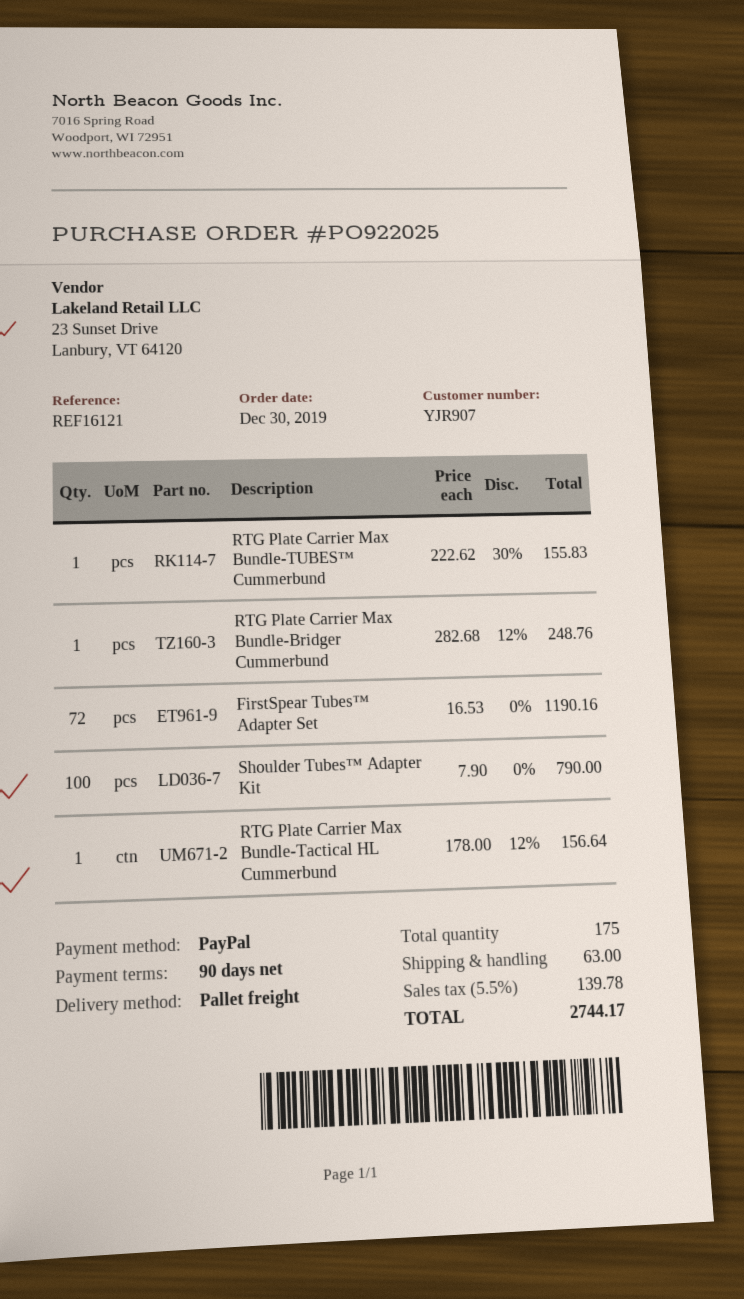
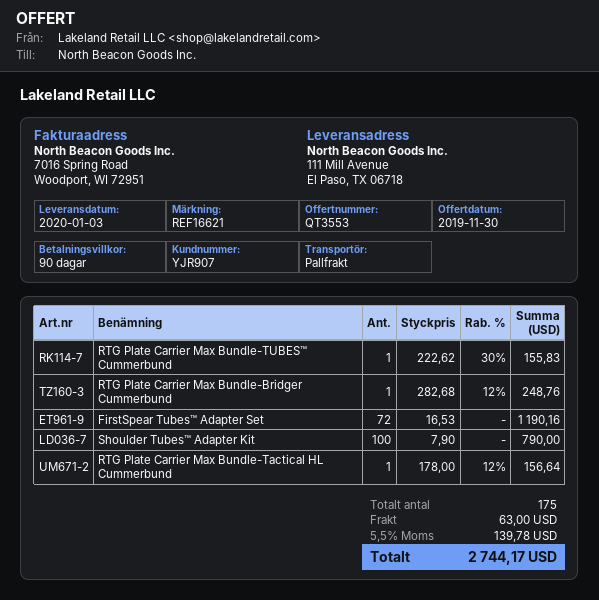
reference: REF16121 -> REF16621

